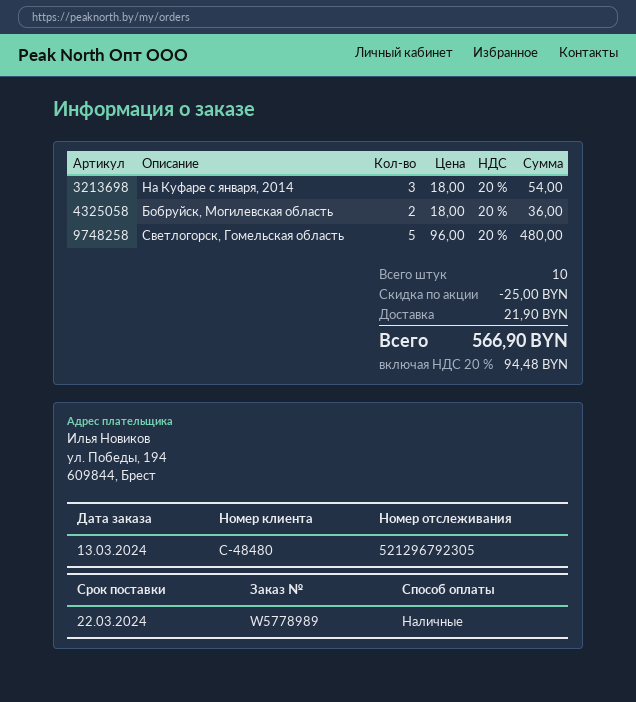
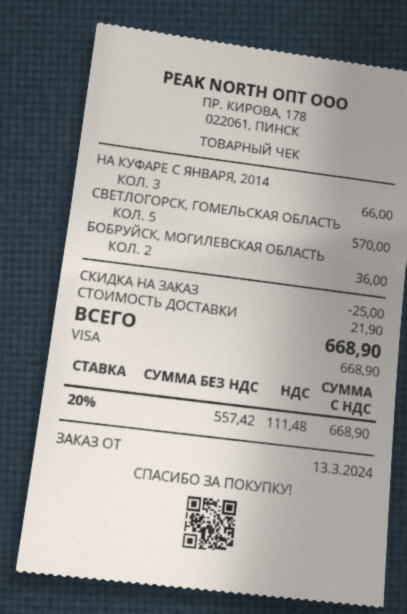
payment method: cash -> Visa
На Куфаре с января, 2014: 3 for 54.00 -> 3 for 66.00
Светлогорск, Гомельская область: 5 for 480.00 -> 5 for 570.00
tax: 20% = 94.48 -> 20% = 111.48
total: 566.90 -> 668.90

